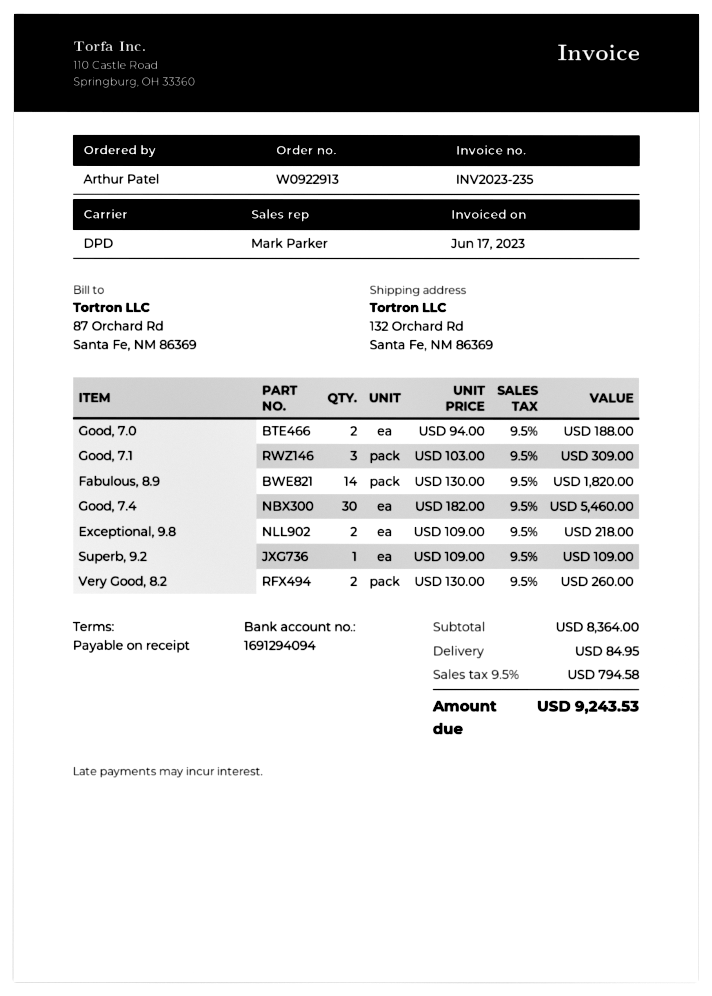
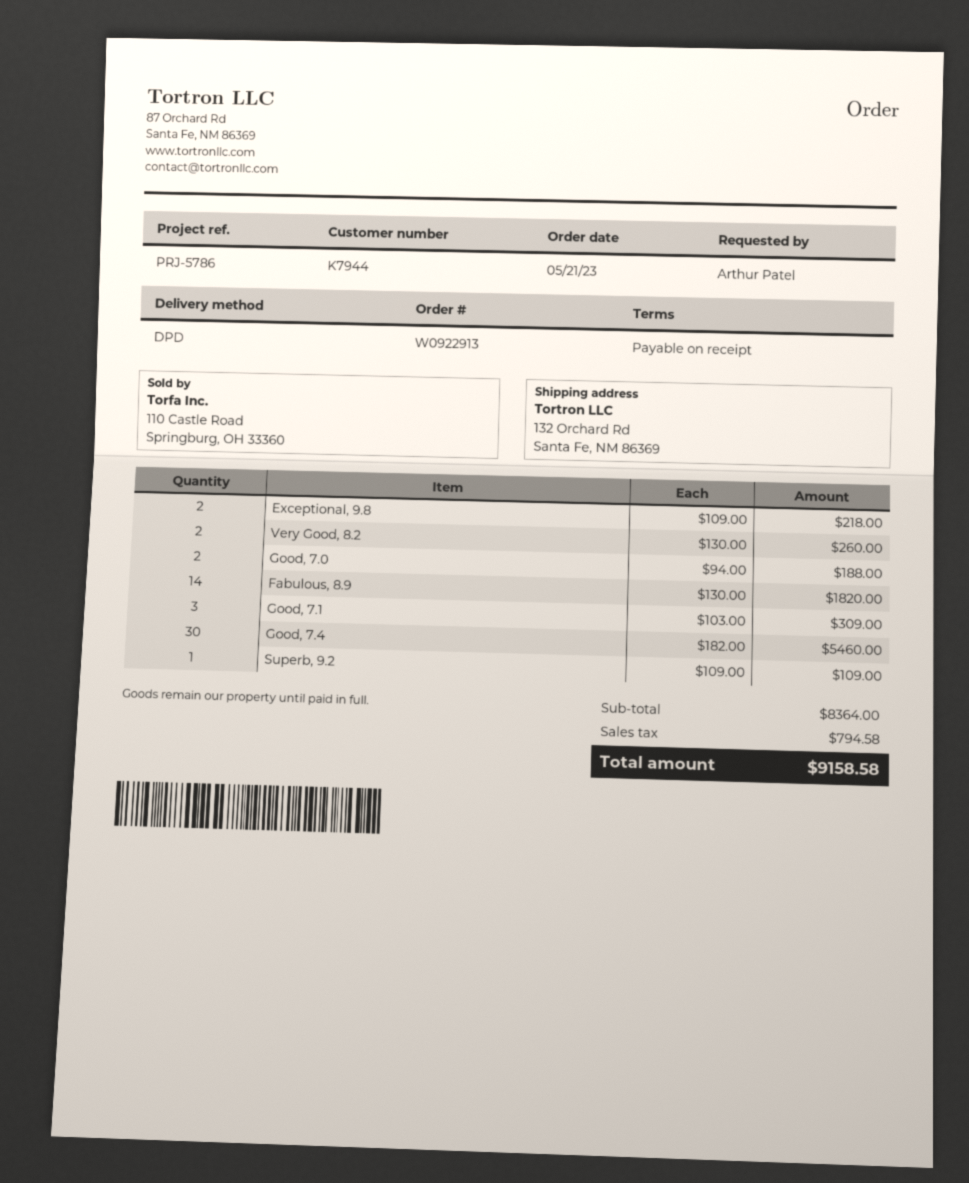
shipping: 84.95 -> none
total: 9243.53 -> 9158.58

